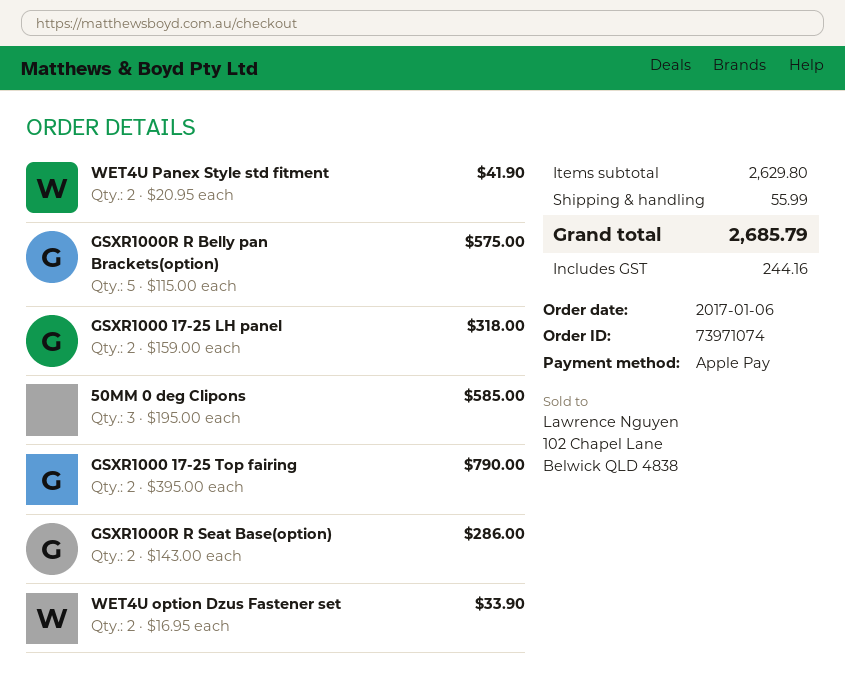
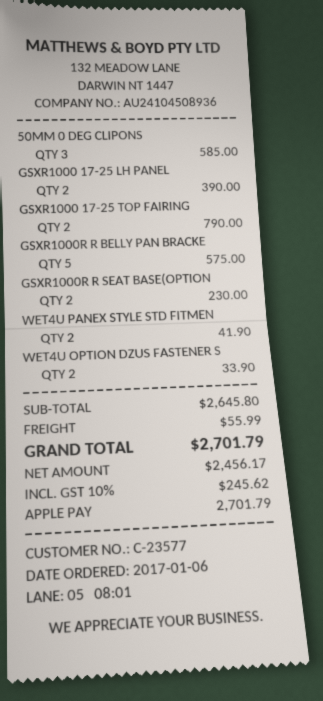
GSXR1000 17-25 LH panel: 2 for 318.00 -> 2 for 390.00
GSXR1000R R Seat Base(option): 2 for 286.00 -> 2 for 230.00
subtotal: 2629.80 -> 2645.80
tax: 244.16 -> 245.62
total: 2685.79 -> 2701.79

